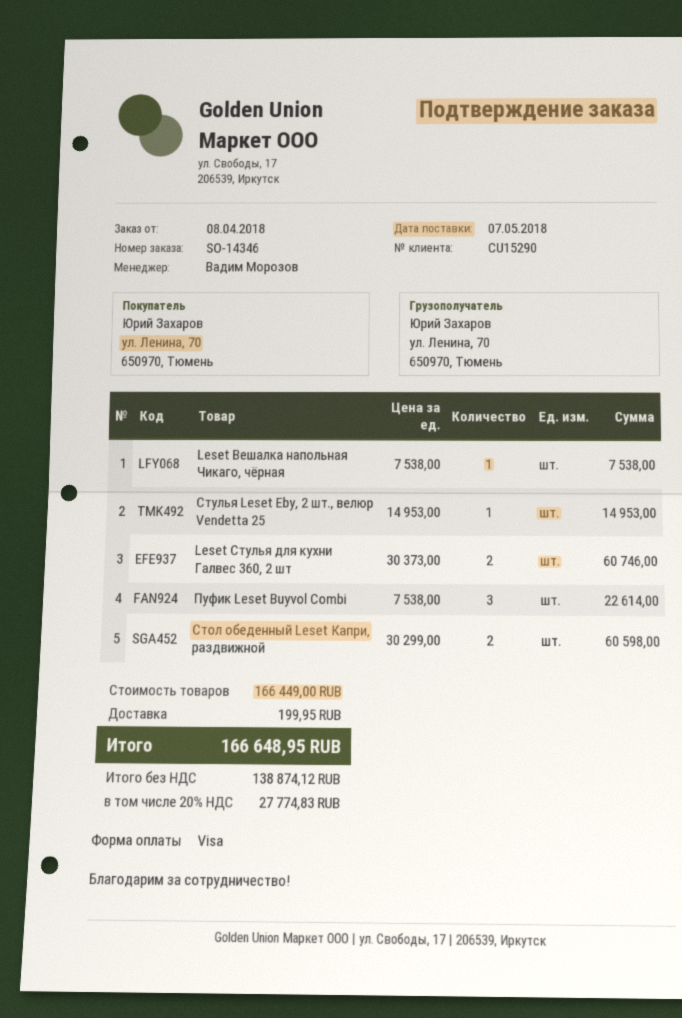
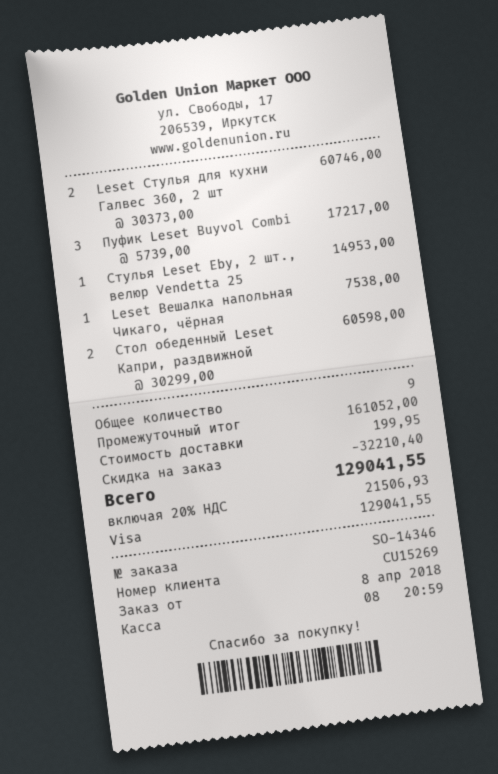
customer number: CU15290 -> CU15269
Пуфик Leset Buyvol Combi: 3 x 7538.00 = 22614.00 -> 3 x 5739.00 = 17217.00
subtotal: 166449.00 -> 161052.00
discount: none -> 32210.40
tax: 20% = 27774.83 -> 20% = 21506.93
total: 166648.95 -> 129041.55

